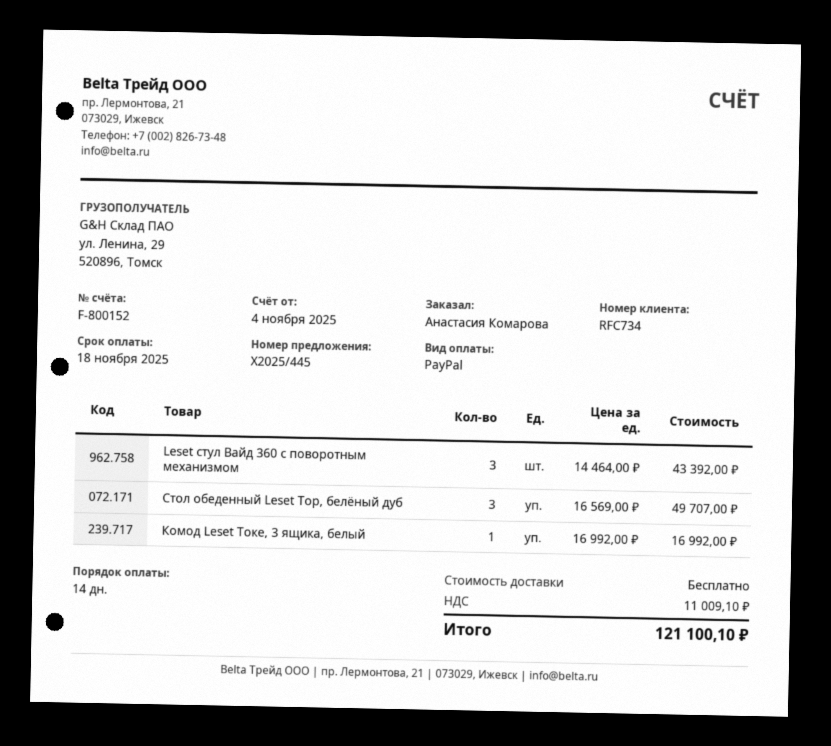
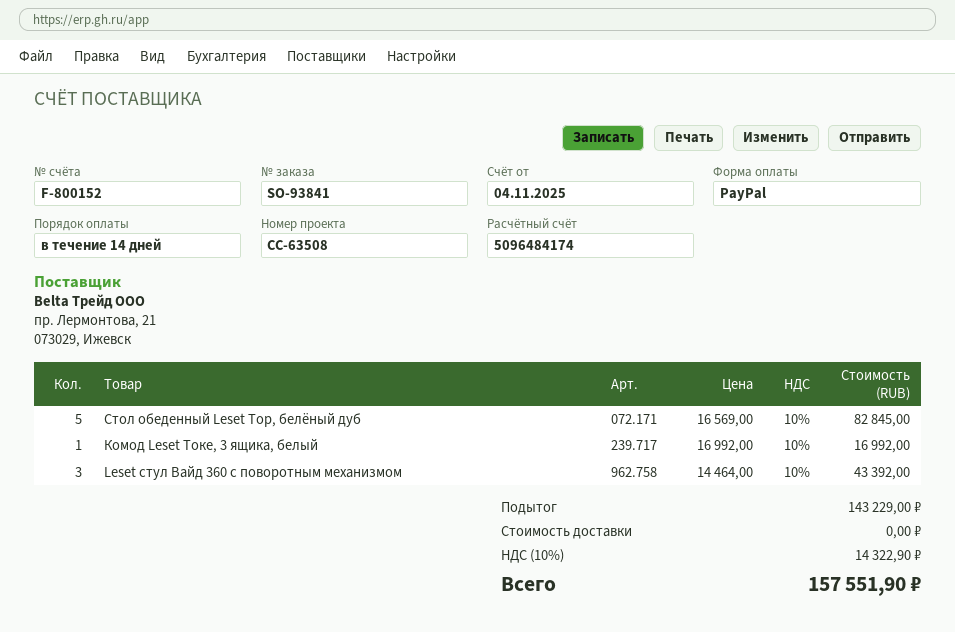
Стол обеденный Leset Тор, белёный дуб: 3 x 16569.00 = 49707.00 -> 5 x 16569.00 = 82845.00
tax: 11009.10 -> 14322.90
total: 121100.10 -> 157551.90

